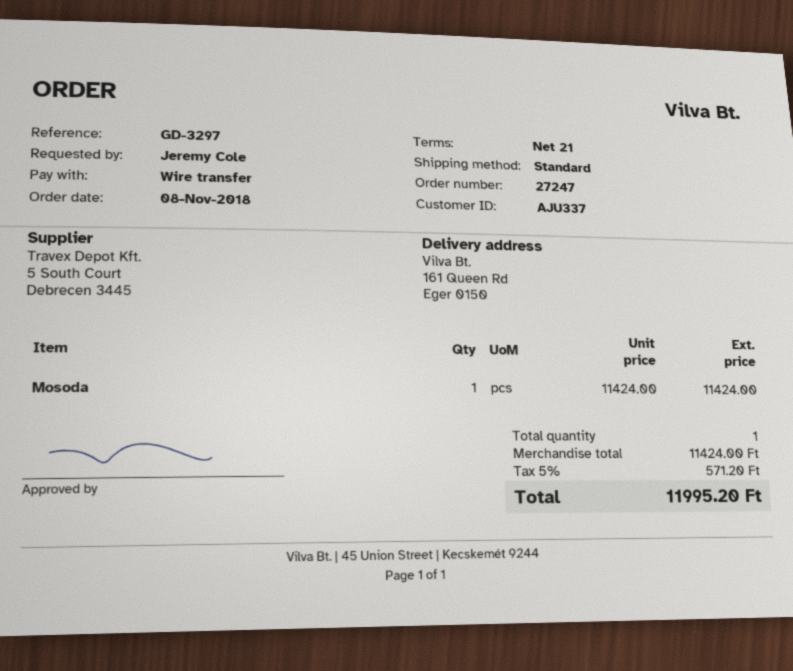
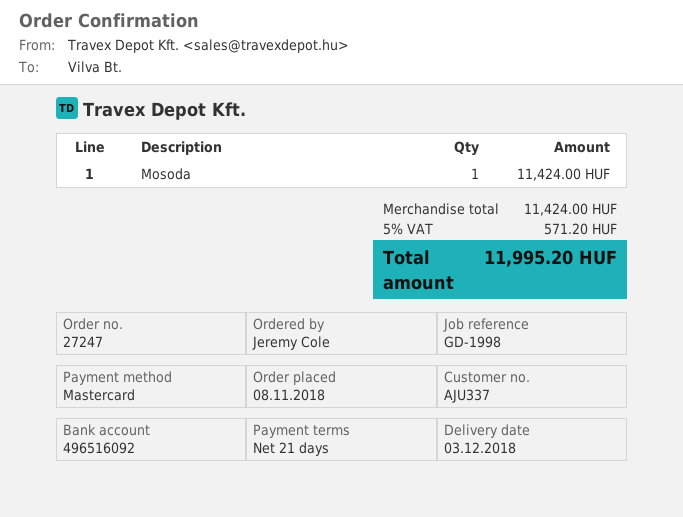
reference: GD-3297 -> GD-1998
payment method: bank transfer -> Mastercard

